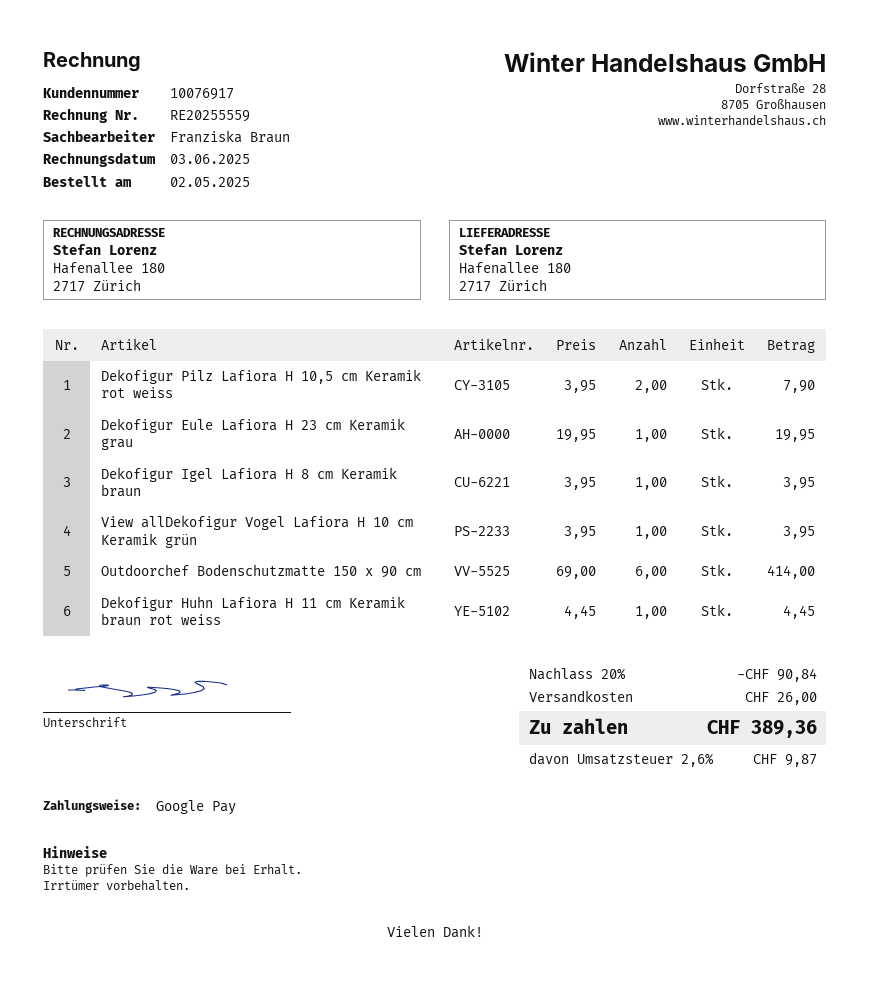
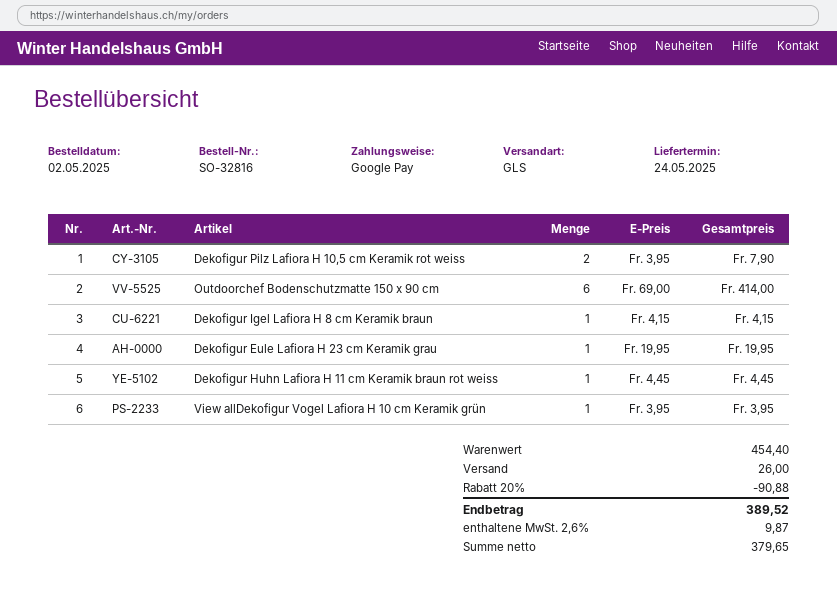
Dekofigur Igel Lafiora H 8 cm Keramik braun: 1 x 3.95 = 3.95 -> 1 x 4.15 = 4.15
discount: 20% = 90.84 -> 20% = 90.88
total: 389.36 -> 389.52

